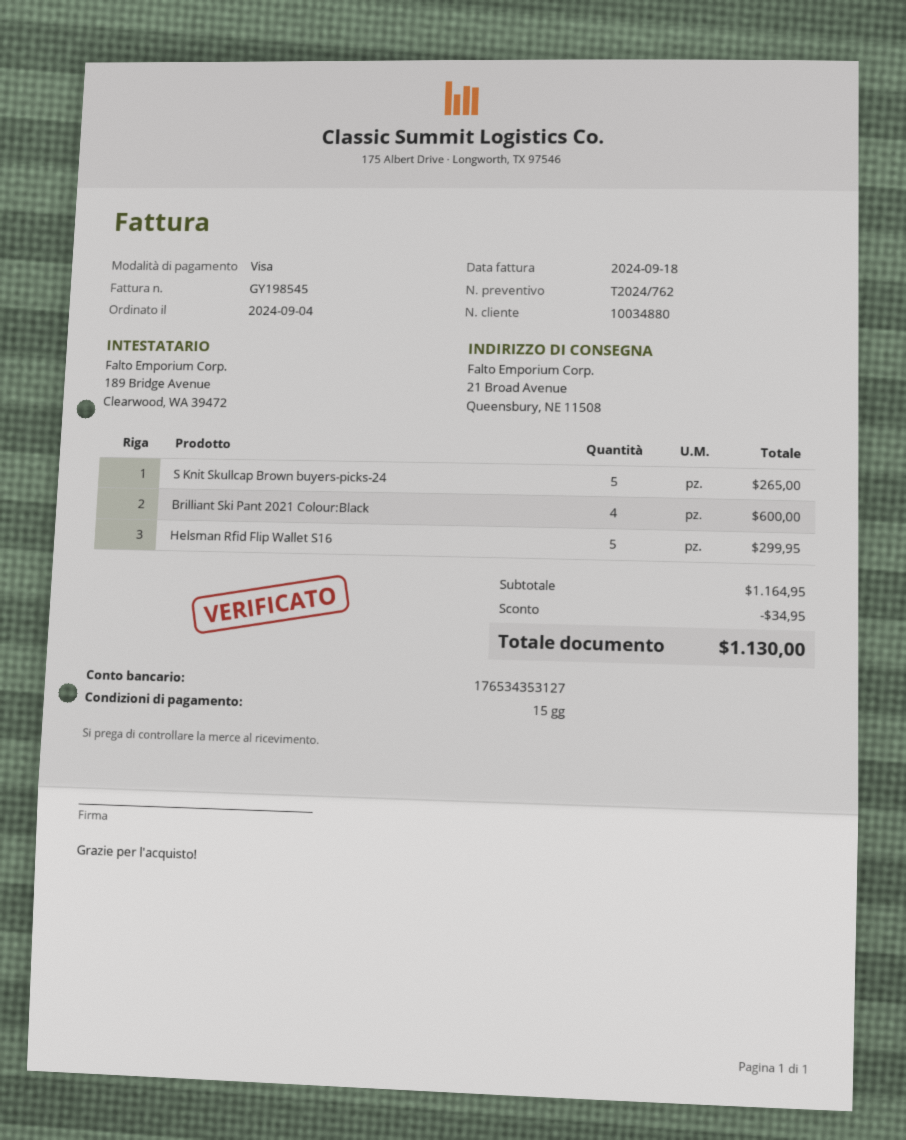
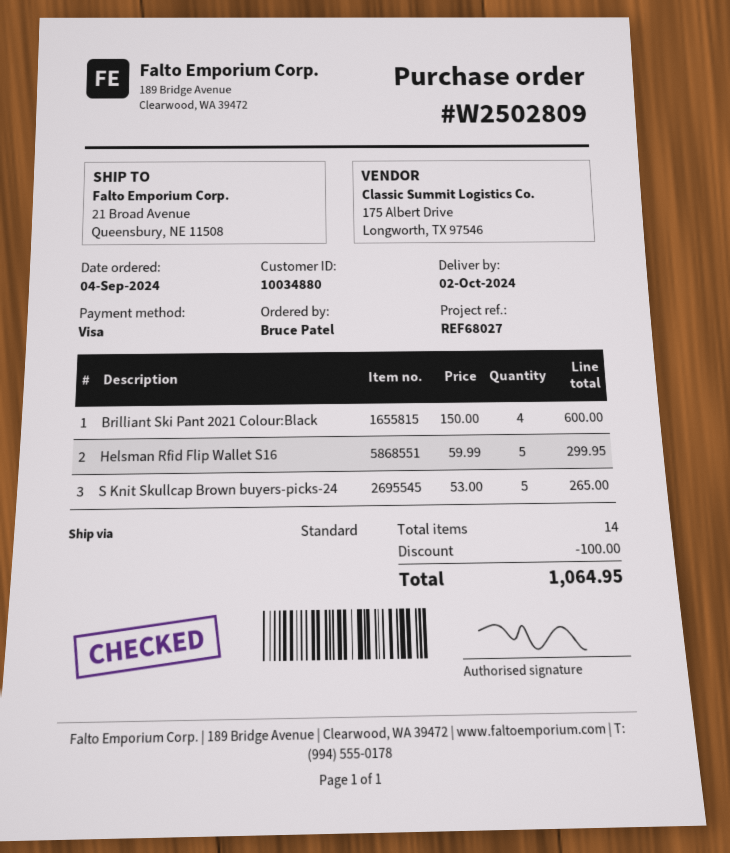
discount: 34.95 -> 100.00
total: 1130.00 -> 1064.95

